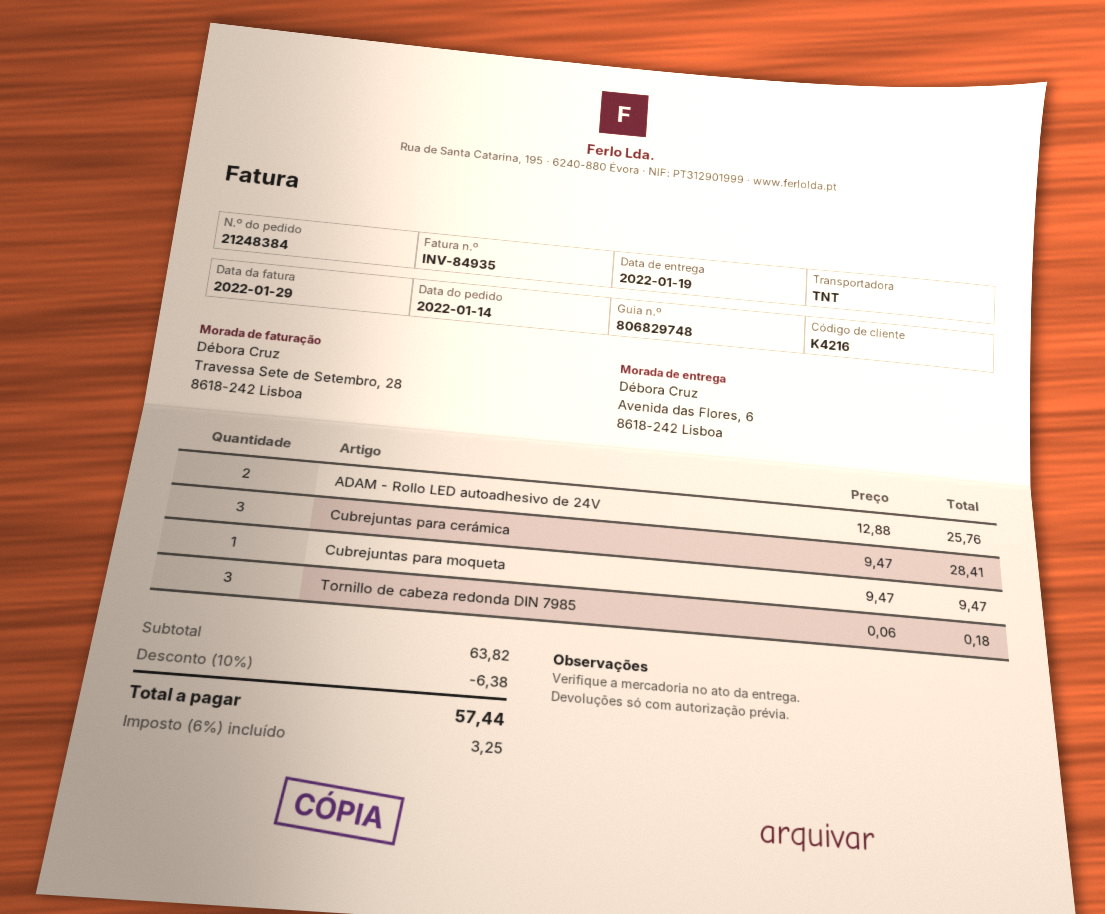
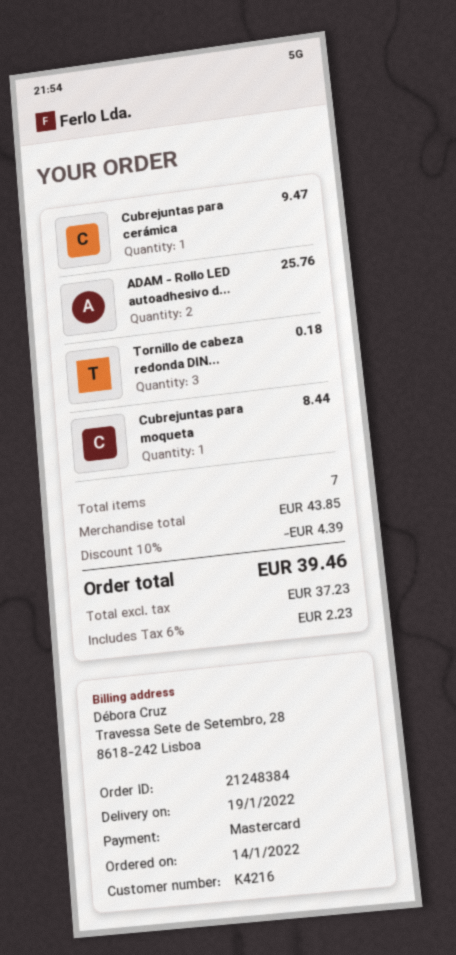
Cubrejuntas para cerámica: 3 for 28.41 -> 1 for 9.47
Cubrejuntas para moqueta: 1 for 9.47 -> 1 for 8.44
subtotal: 63.82 -> 43.85
discount: 10% = 6.38 -> 10% = 4.39
tax: 6% = 3.25 -> 6% = 2.23
total: 57.44 -> 39.46

